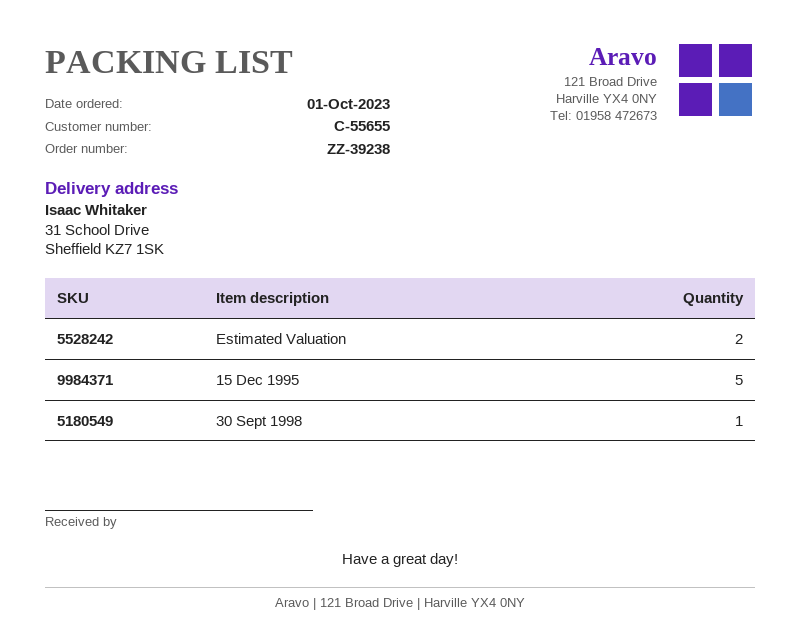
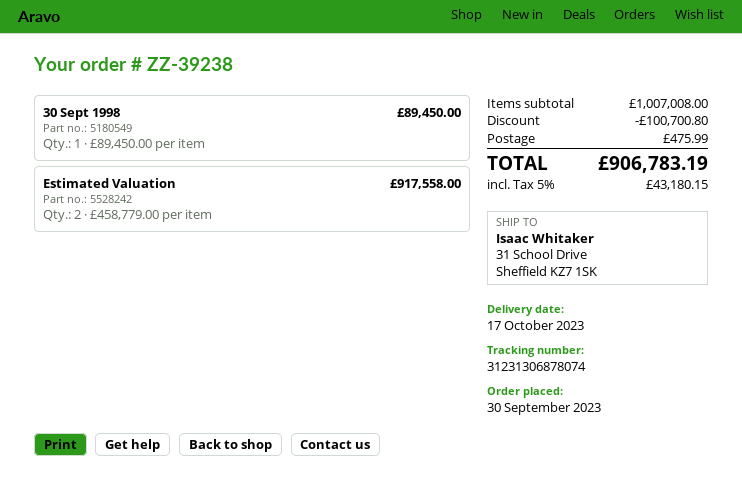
order date: 2023-10-01 -> 2023-09-30
15 Dec 1995: 5 -> none

